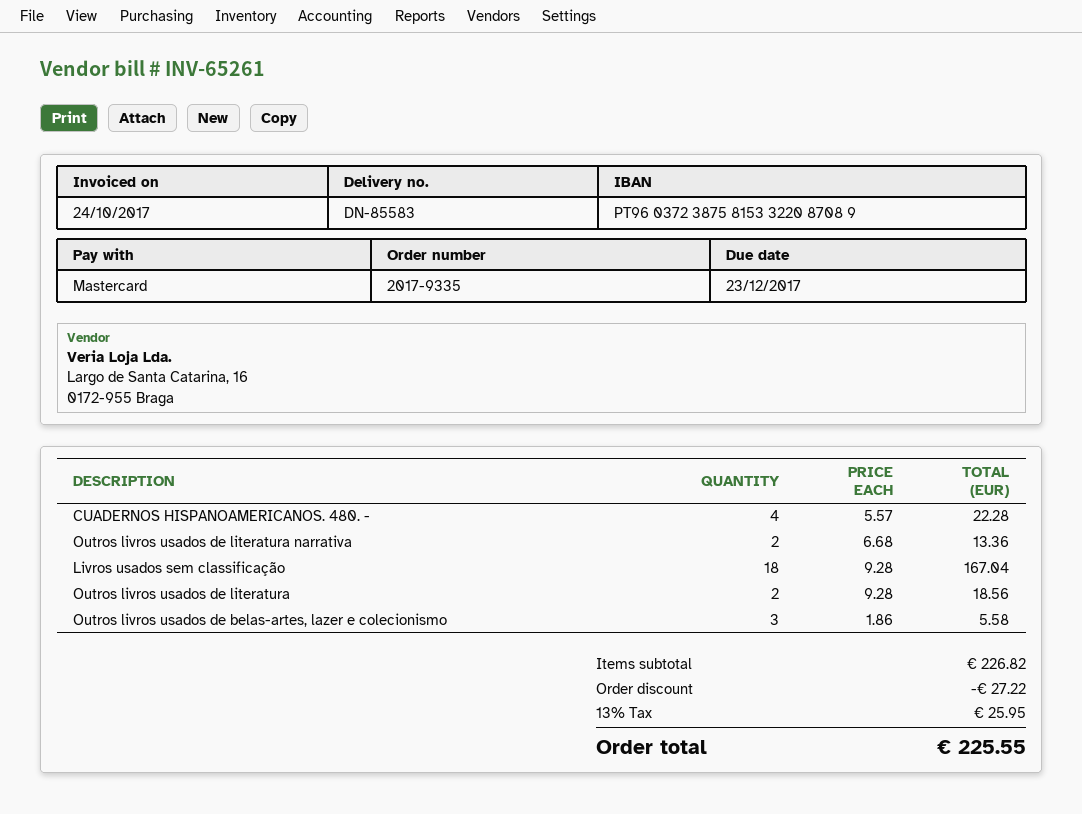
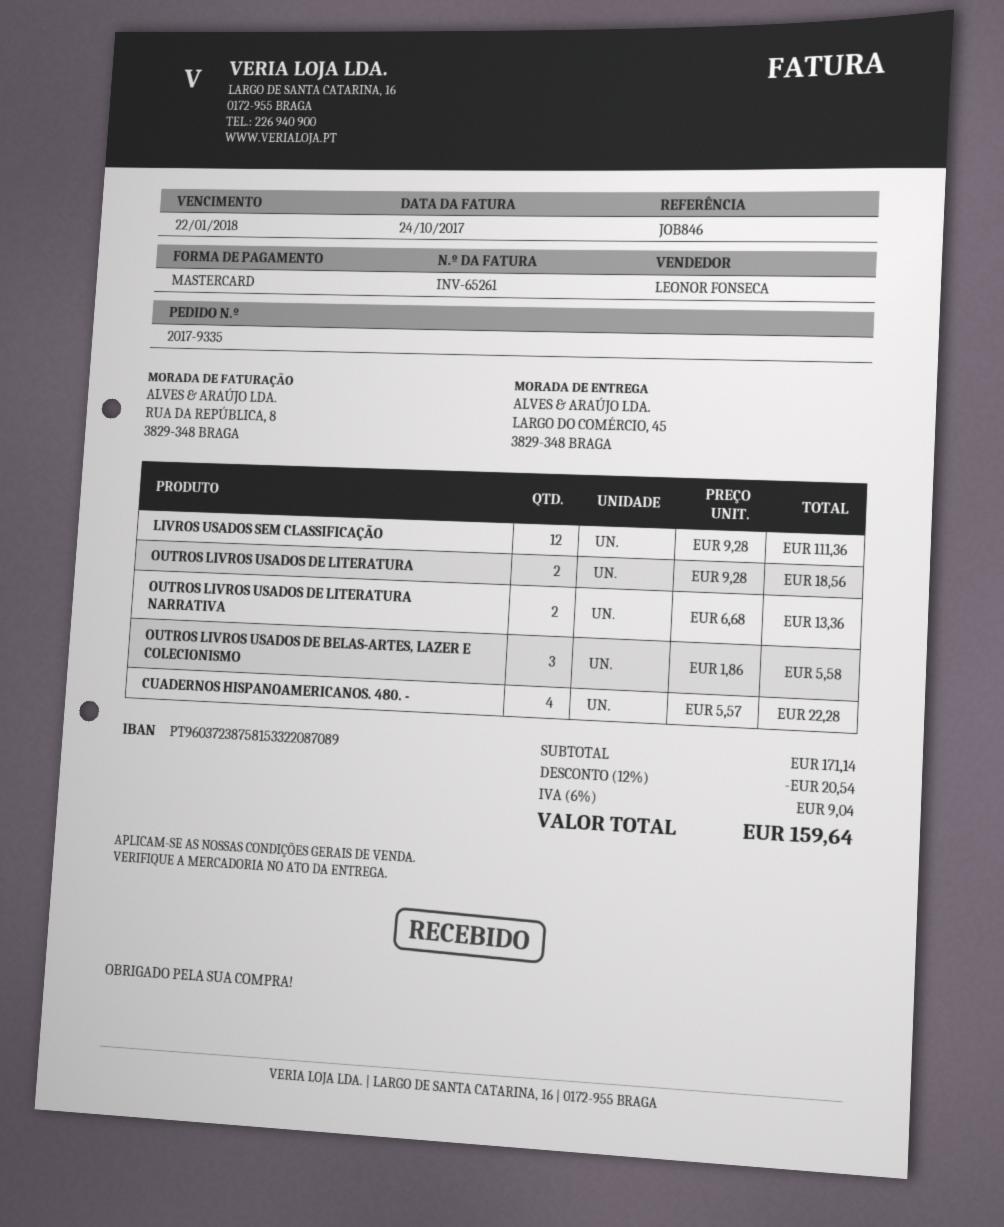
due date: 2017-12-23 -> 2018-01-22
Livros usados sem classificação: 18 x 9.28 = 167.04 -> 12 x 9.28 = 111.36
subtotal: 226.82 -> 171.14
discount: 27.22 -> 20.54
tax: 13% = 25.95 -> 6% = 9.04
total: 225.55 -> 159.64

